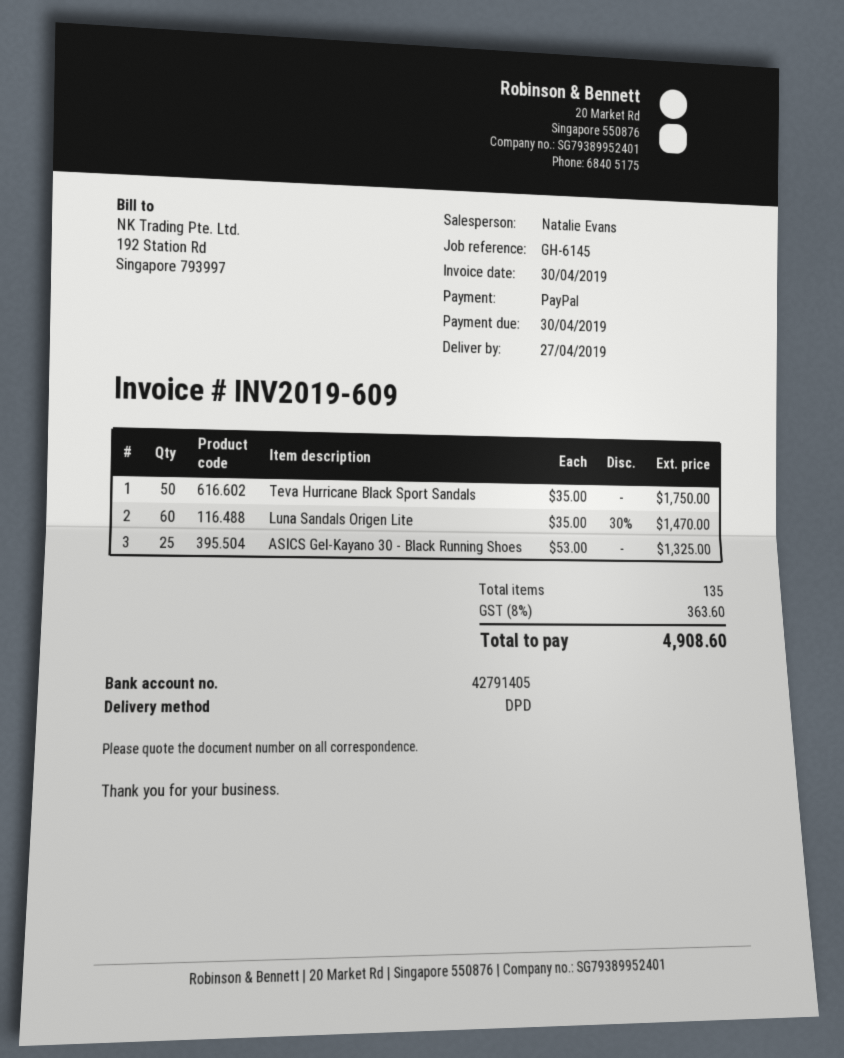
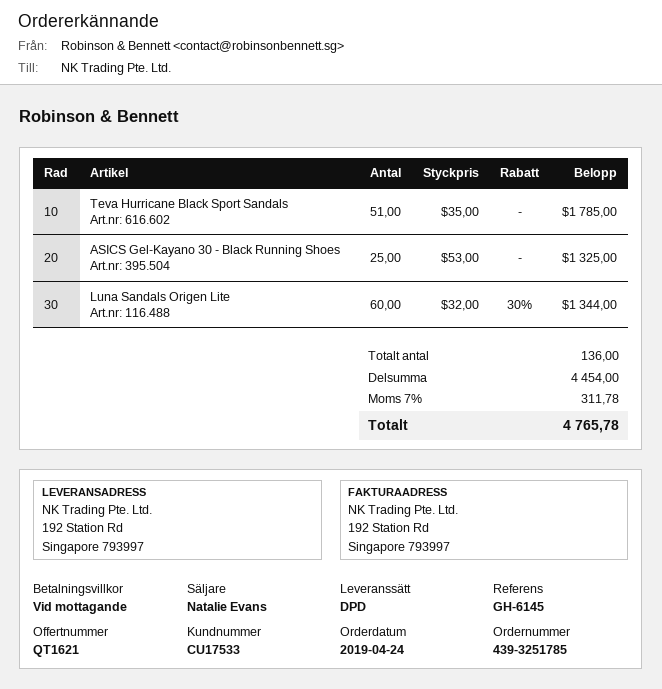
Teva Hurricane Black Sport Sandals: 50 x 35.00 = 1750.00 -> 51 x 35.00 = 1785.00
Luna Sandals Origen Lite: 60 x 35.00 - 30% = 1470.00 -> 60 x 32.00 - 30% = 1344.00
total quantity: 135 -> 136
tax: 8% = 363.60 -> 7% = 311.78
total: 4908.60 -> 4765.78

